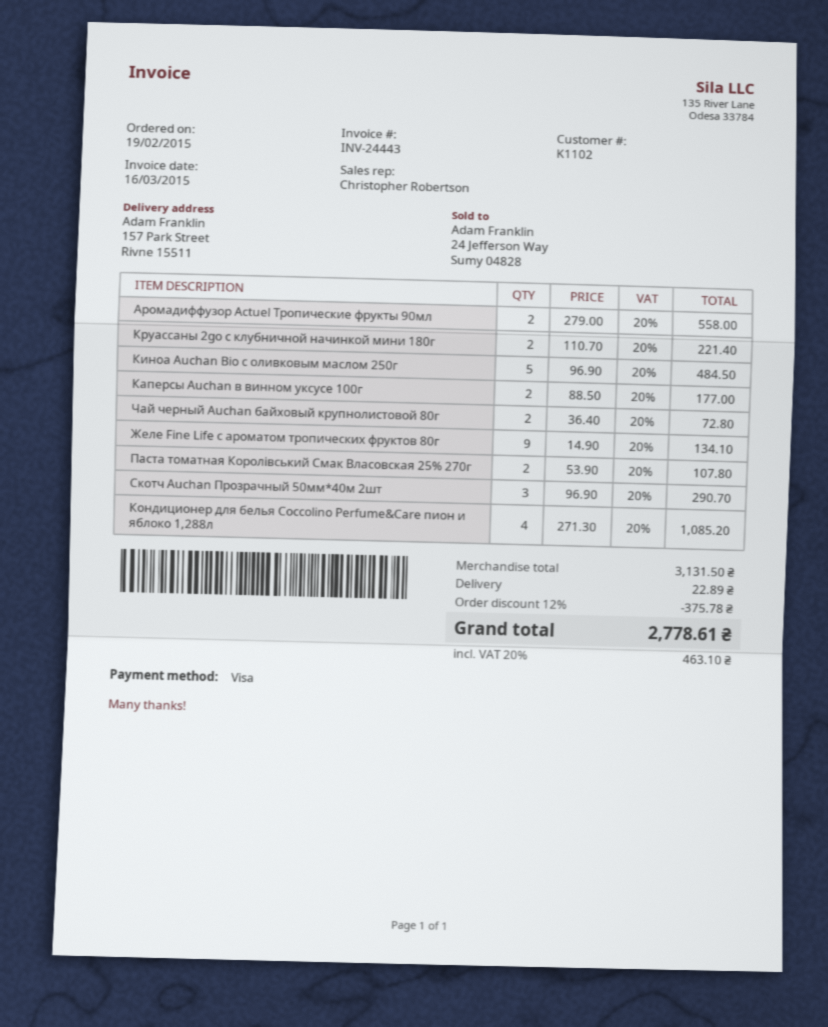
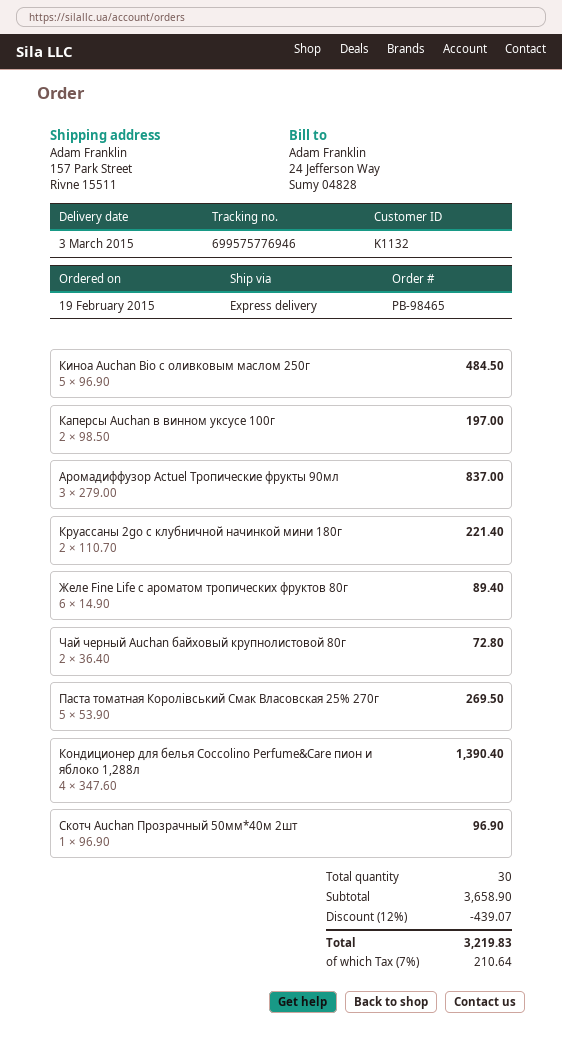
customer number: K1102 -> K1132
Аромадиффузор Actuel Тропические фрукты 90мл: 2 x 279.00 = 558.00 -> 3 x 279.00 = 837.00
Каперсы Auchan в винном уксусе 100г: 2 x 88.50 = 177.00 -> 2 x 98.50 = 197.00
Желе Fine Life с ароматом тропических фруктов 80г: 9 x 14.90 = 134.10 -> 6 x 14.90 = 89.40
Паста томатная Королівський Смак Власовская 25% 270г: 2 x 53.90 = 107.80 -> 5 x 53.90 = 269.50
Скотч Auchan Прозрачный 50мм*40м 2шт: 3 x 96.90 = 290.70 -> 1 x 96.90 = 96.90
Кондиционер для белья Coccolino Perfume&Care пион и яблоко 1,288л: 4 x 271.30 = 1085.20 -> 4 x 347.60 = 1390.40
subtotal: 3131.50 -> 3658.90
discount: 12% = 375.78 -> 12% = 439.07
shipping: 22.89 -> none
tax: 20% = 463.10 -> 7% = 210.64
total: 2778.61 -> 3219.83

